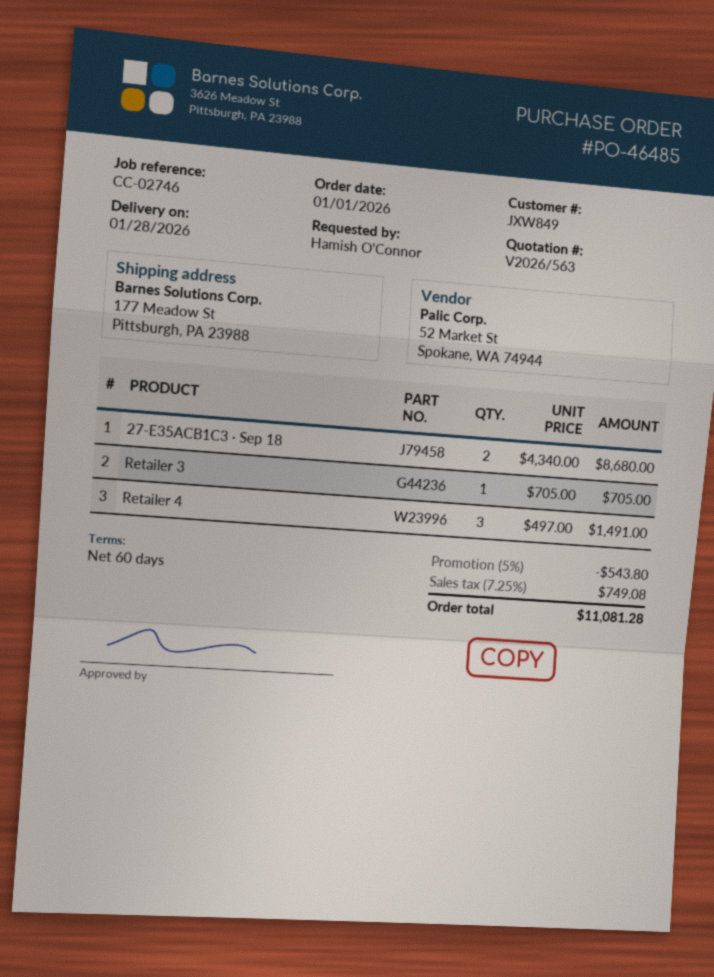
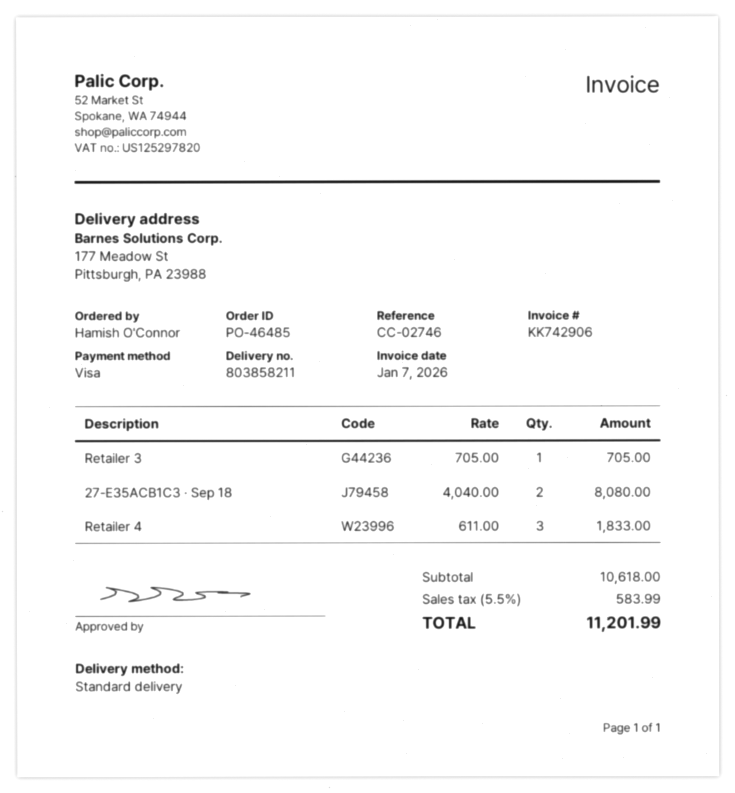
27-E35ACB1C3 · Sep 18: 2 x 4340.00 = 8680.00 -> 2 x 4040.00 = 8080.00
Retailer 4: 3 x 497.00 = 1491.00 -> 3 x 611.00 = 1833.00
discount: 5% = 543.80 -> none
tax: 7.25% = 749.08 -> 5.5% = 583.99
total: 11081.28 -> 11201.99

